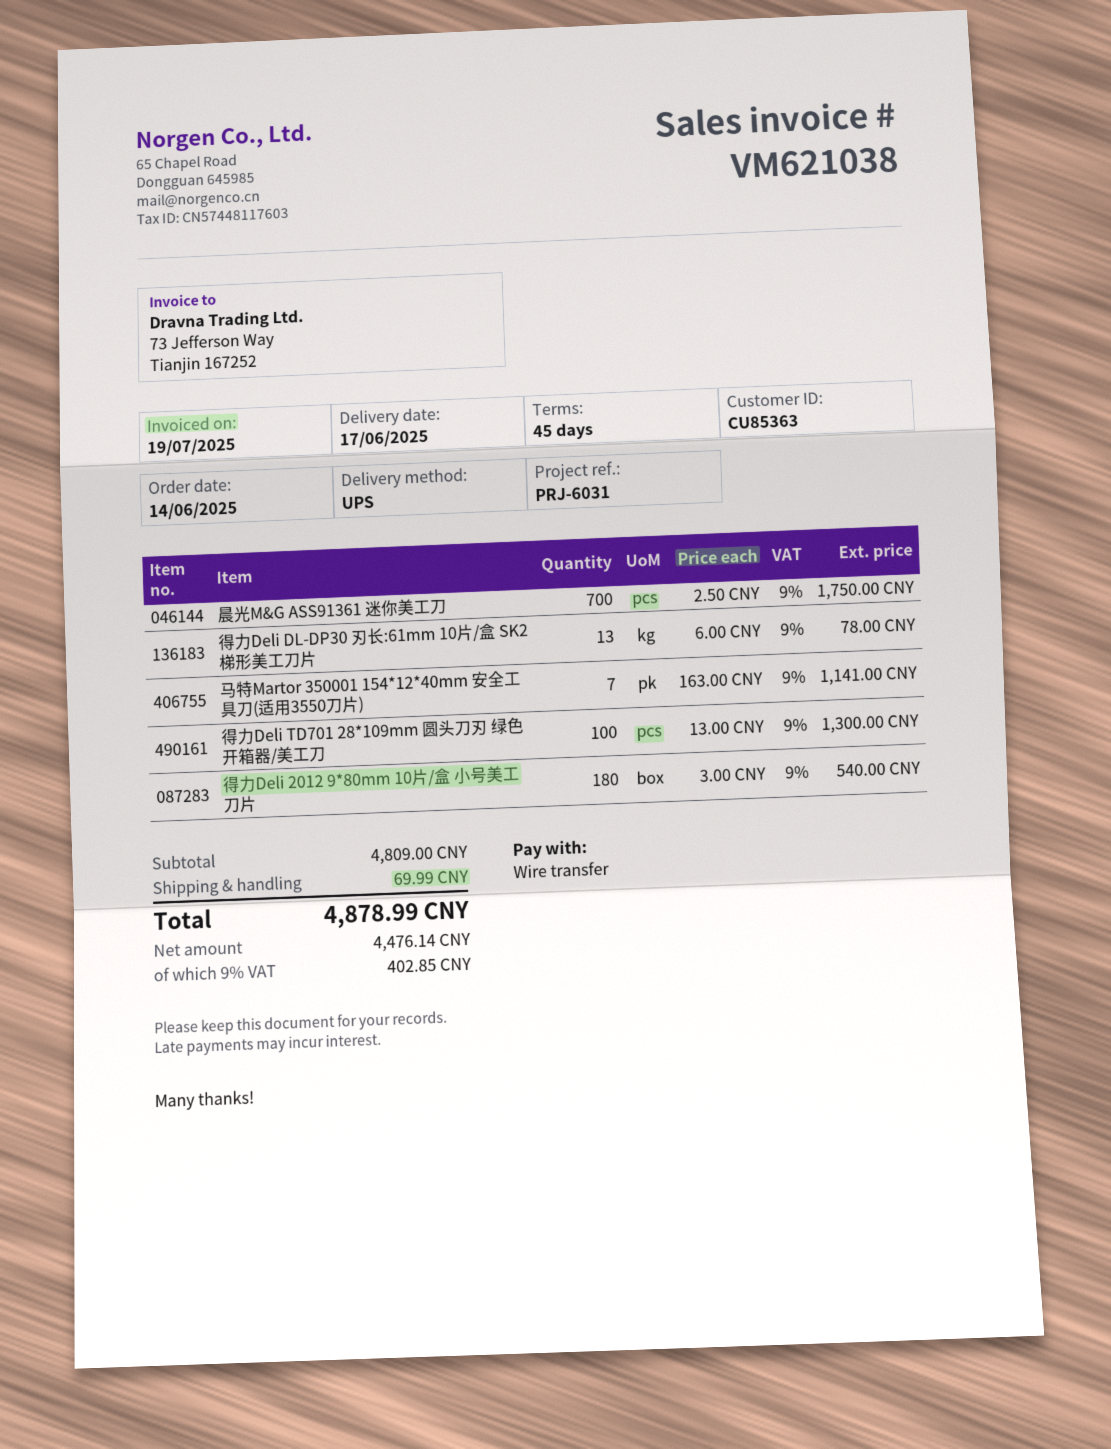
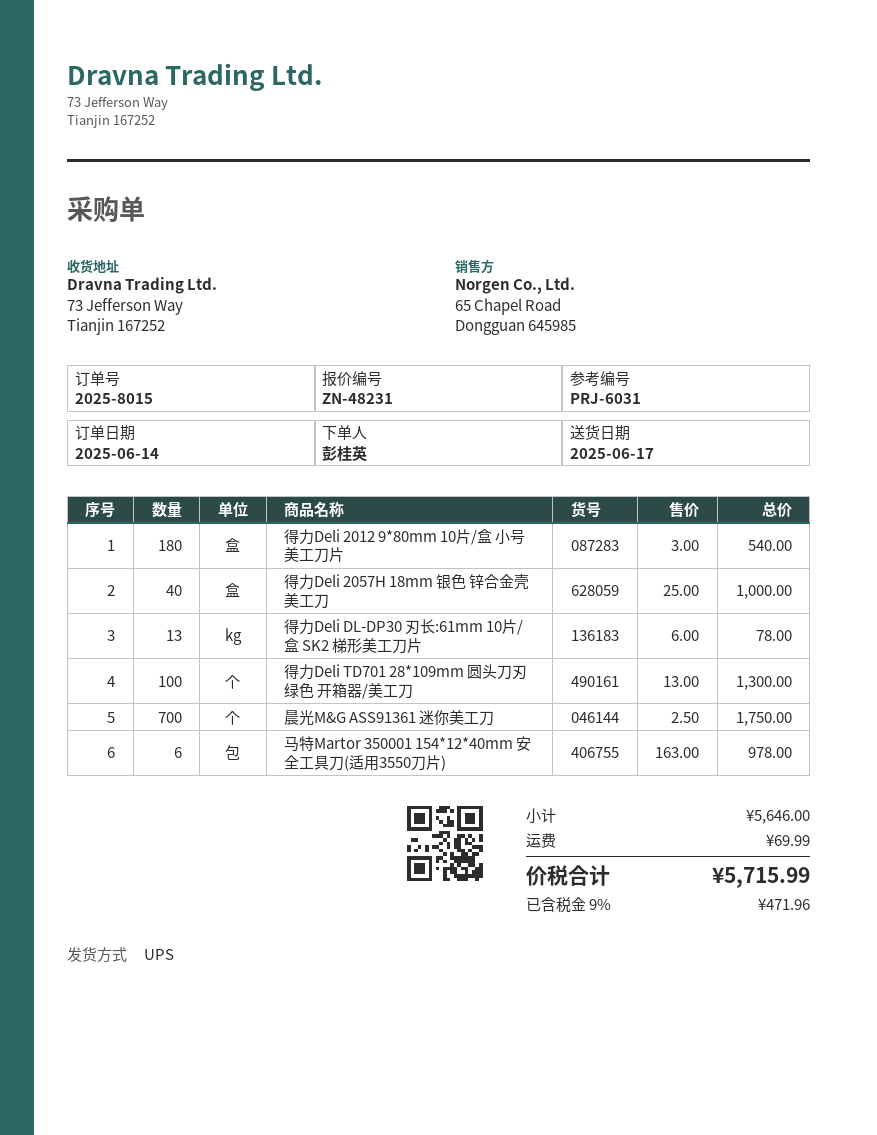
马特Martor 350001 154*12*40mm 安全工具刀(适用3550刀片): 7 x 163.00 = 1141.00 -> 6 x 163.00 = 978.00
得力Deli 2057H 18mm 银色 锌合金壳 美工刀: none -> 40 x 25.00 = 1000.00
subtotal: 4809.00 -> 5646.00
tax: 9% = 402.85 -> 9% = 471.96
total: 4878.99 -> 5715.99

